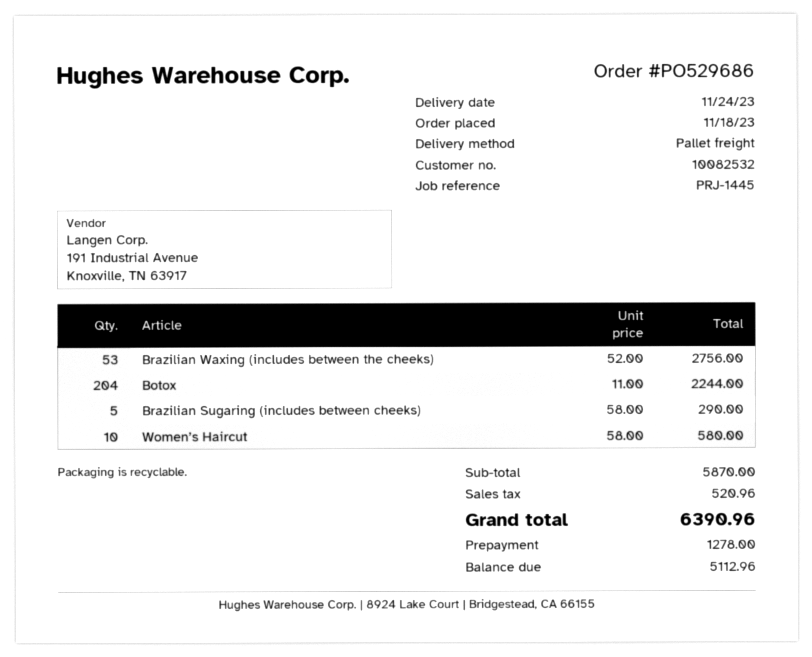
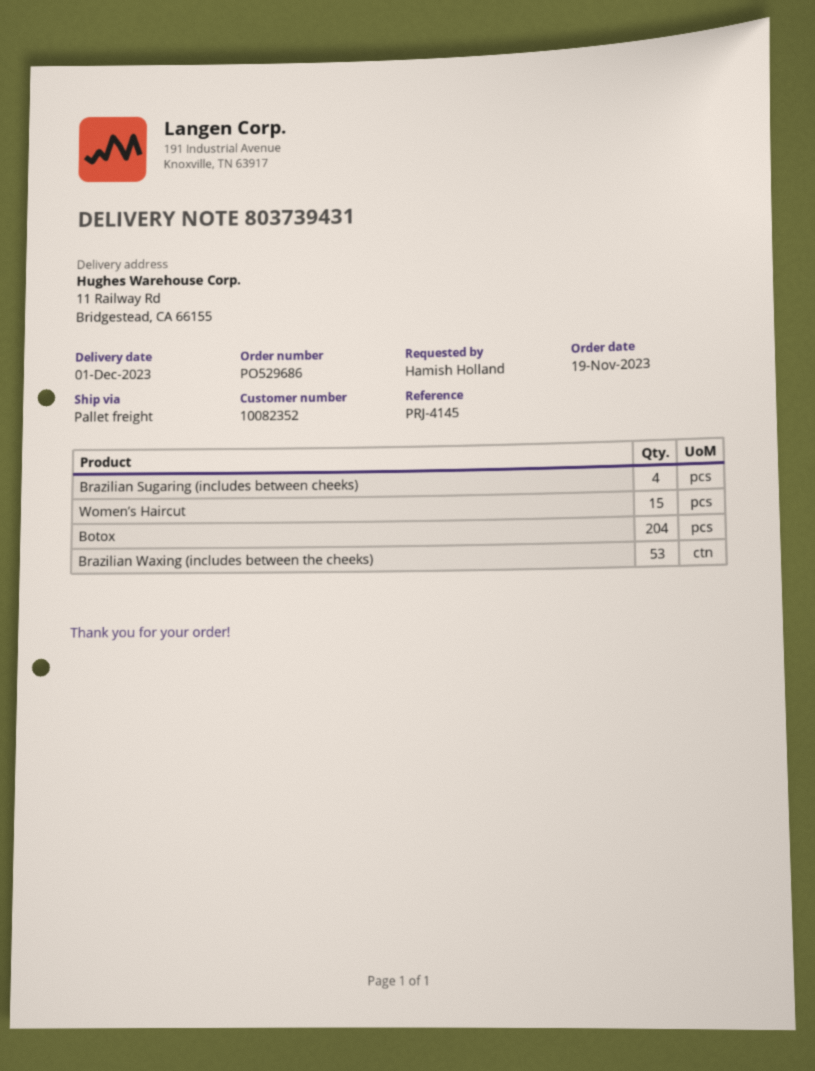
order date: 2023-11-18 -> 2023-11-19
delivery date: 2023-11-24 -> 2023-12-01
customer number: 10082532 -> 10082352
reference: PRJ-1445 -> PRJ-4145
Brazilian Sugaring (includes between cheeks): 5 -> 4
Women’s Haircut: 10 -> 15

